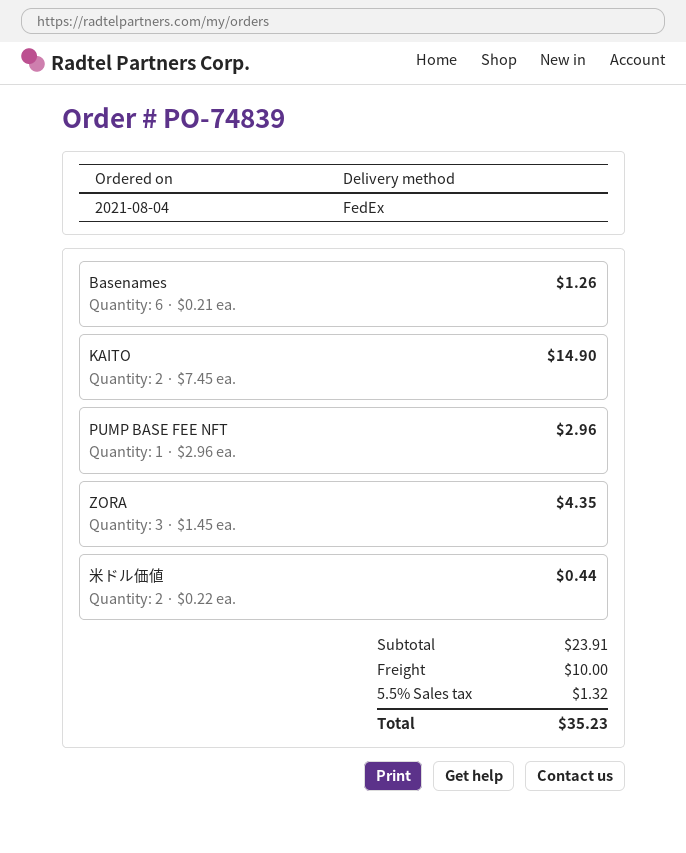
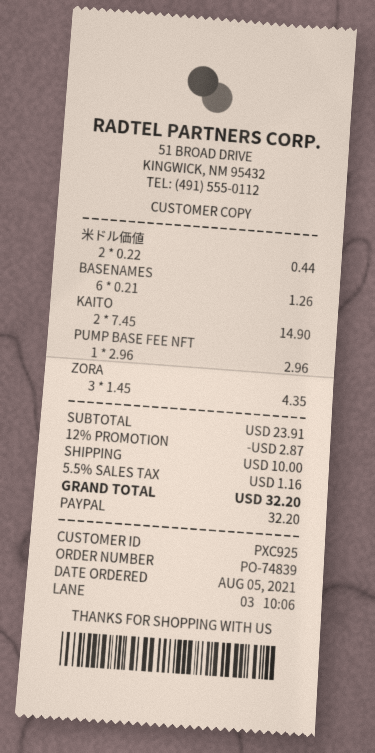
order date: 2021-08-04 -> 2021-08-05
discount: none -> 12% = 2.87
tax: 5.5% = 1.32 -> 5.5% = 1.16
total: 35.23 -> 32.20

